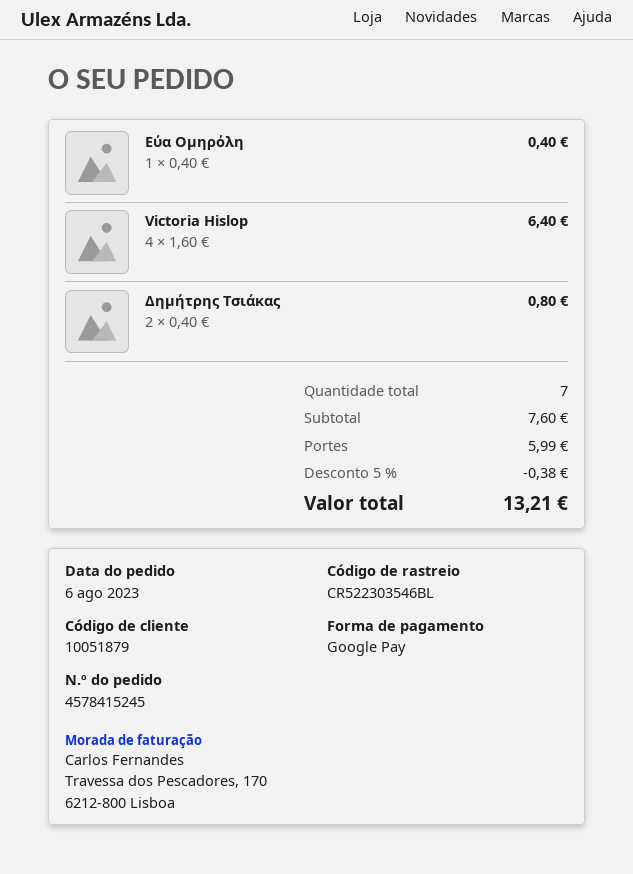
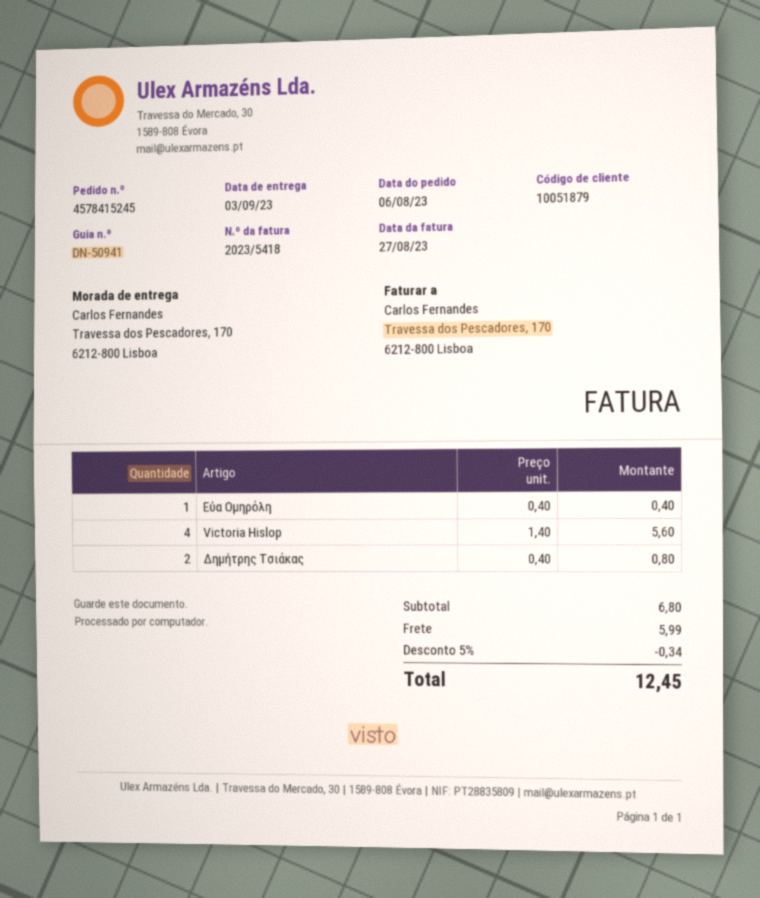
Victoria Hislop: 4 x 1.60 = 6.40 -> 4 x 1.40 = 5.60
subtotal: 7.60 -> 6.80
discount: 5% = 0.38 -> 5% = 0.34
total: 13.21 -> 12.45

